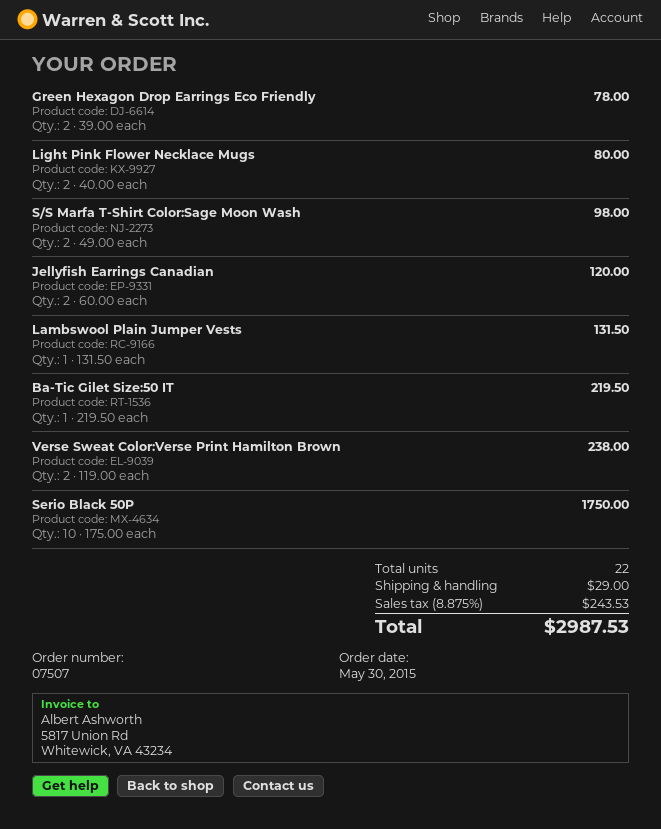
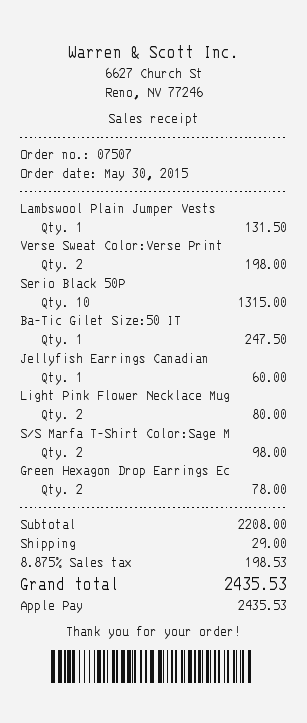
Jellyfish Earrings Canadian: 2 for 120.00 -> 1 for 60.00
Ba-Tic Gilet Size:50 IT: 1 for 219.50 -> 1 for 247.50
Verse Sweat Color:Verse Print Hamilton Brown: 2 for 238.00 -> 2 for 198.00
Serio Black 50P: 10 for 1750.00 -> 10 for 1315.00
tax: 8.875% = 243.53 -> 8.875% = 198.53
total: 2987.53 -> 2435.53

